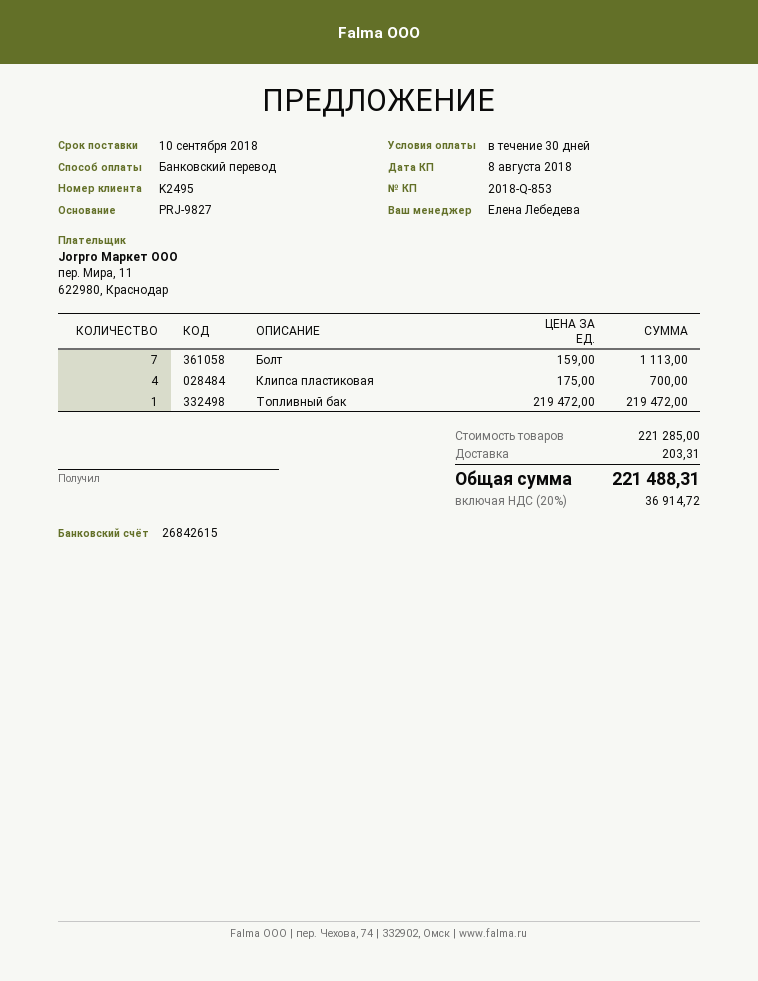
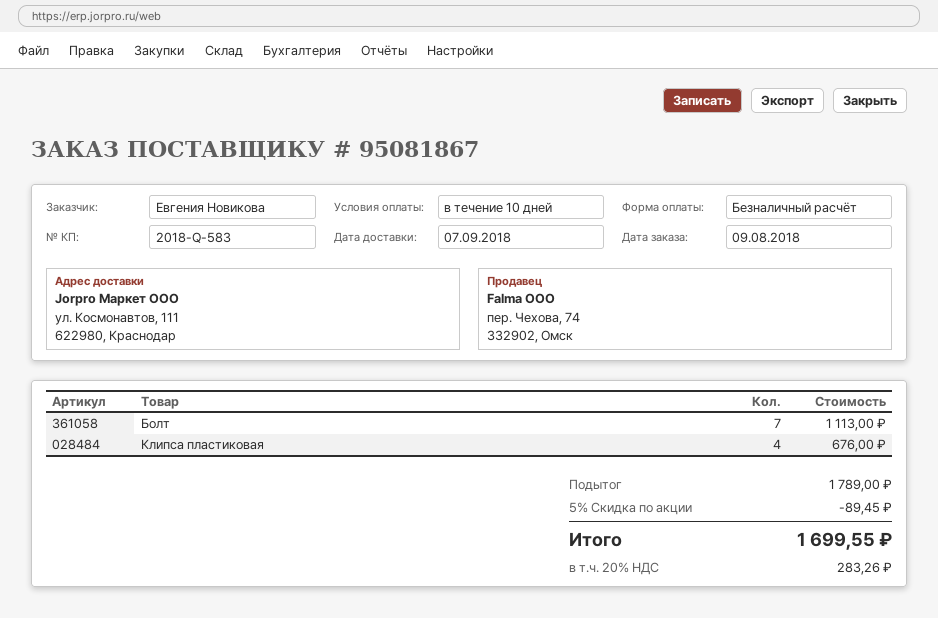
quote number: 2018-Q-853 -> 2018-Q-583
delivery date: 2018-09-10 -> 2018-09-07
payment terms: 30 days -> 10 days
Клипса пластиковая: 4 for 700.00 -> 4 for 676.00
Топливный бак: 1 for 219472.00 -> none
subtotal: 221285.00 -> 1789.00
discount: none -> 5% = 89.45
shipping: 203.31 -> none
tax: 20% = 36914.72 -> 20% = 283.26
total: 221488.31 -> 1699.55

